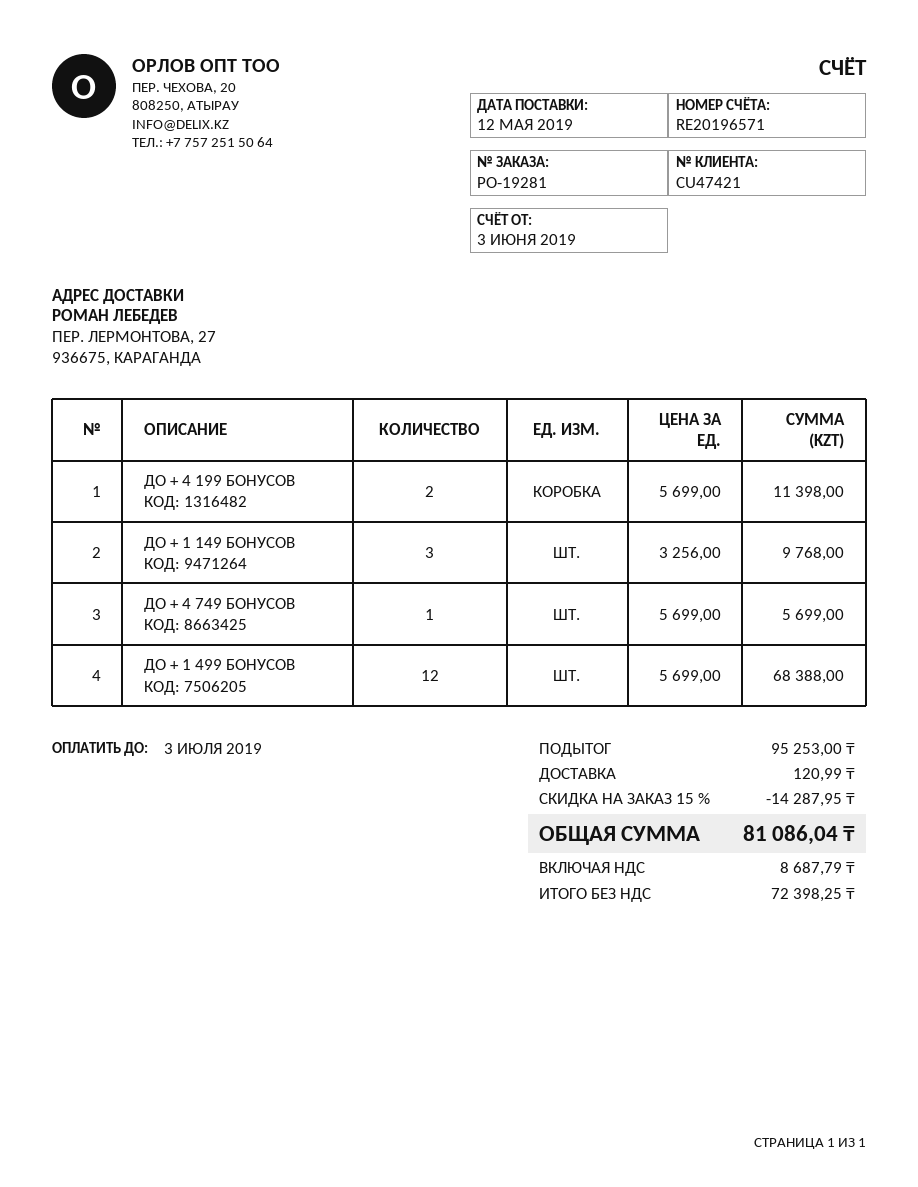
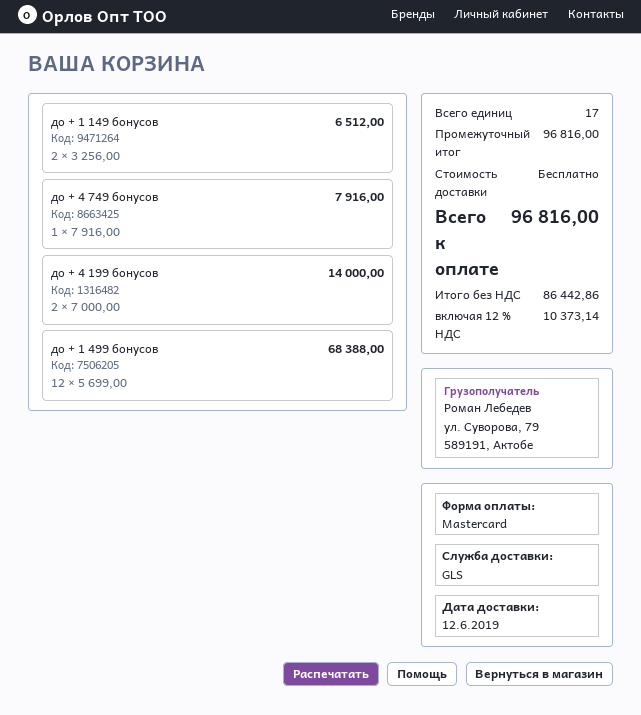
delivery date: 2019-05-12 -> 2019-06-12
ship to: ПЕР. ЛЕРМОНТОВА, 27, 936675, КАРАГАНДА -> ул. Суворова, 79, 589191, Актобе
ДО + 4 199 БОНУСОВ: 2 x 5699.00 = 11398.00 -> 2 x 7000.00 = 14000.00
ДО + 1 149 БОНУСОВ: 3 x 3256.00 = 9768.00 -> 2 x 3256.00 = 6512.00
ДО + 4 749 БОНУСОВ: 1 x 5699.00 = 5699.00 -> 1 x 7916.00 = 7916.00
subtotal: 95253.00 -> 96816.00
discount: 15% = 14287.95 -> none
shipping: 120.99 -> 0.00
net: 72398.25 -> 86442.86
tax: 8687.79 -> 10373.14
total: 81086.04 -> 96816.00

